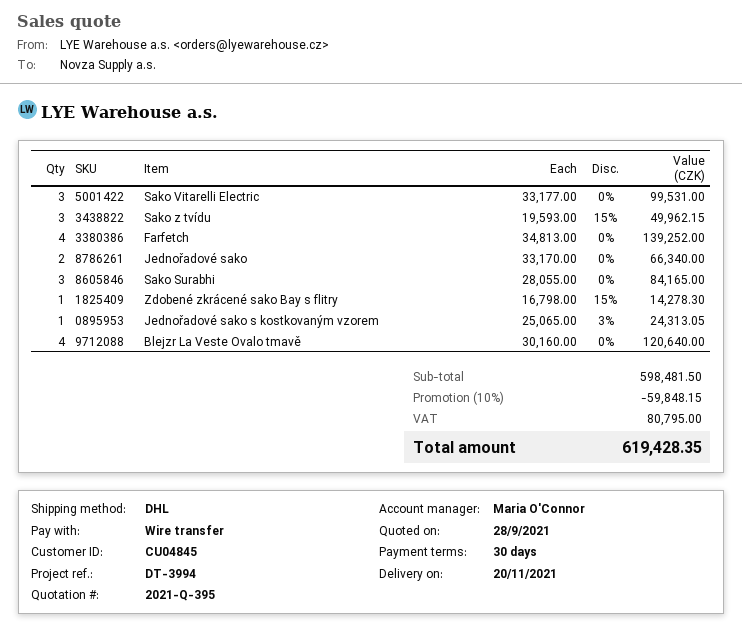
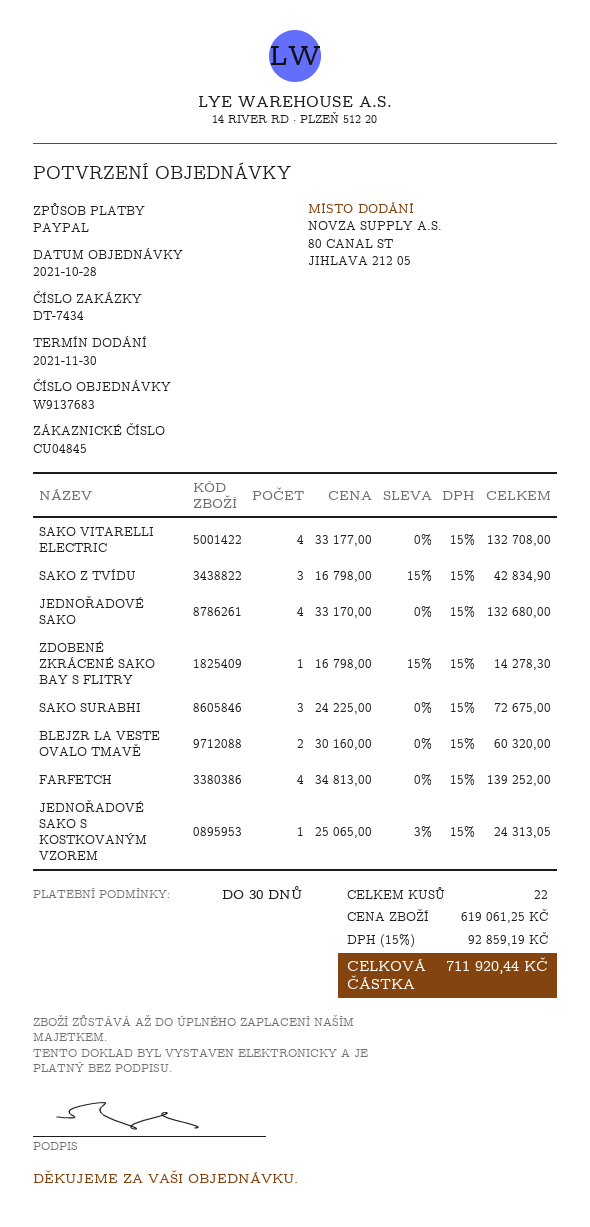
delivery date: 2021-11-20 -> 2021-11-30
reference: DT-3994 -> DT-7434
payment method: bank transfer -> PayPal
Sako Vitarelli Electric: 3 x 33177.00 = 99531.00 -> 4 x 33177.00 = 132708.00
Sako z tvídu: 3 x 19593.00 - 15% = 49962.15 -> 3 x 16798.00 - 15% = 42834.90
Jednořadové sako: 2 x 33170.00 = 66340.00 -> 4 x 33170.00 = 132680.00
Sako Surabhi: 3 x 28055.00 = 84165.00 -> 3 x 24225.00 = 72675.00
Blejzr La Veste Ovalo tmavě: 4 x 30160.00 = 120640.00 -> 2 x 30160.00 = 60320.00
subtotal: 598481.50 -> 619061.25
discount: 10% = 59848.15 -> none
tax: 80795.00 -> 92859.19
total: 619428.35 -> 711920.44

